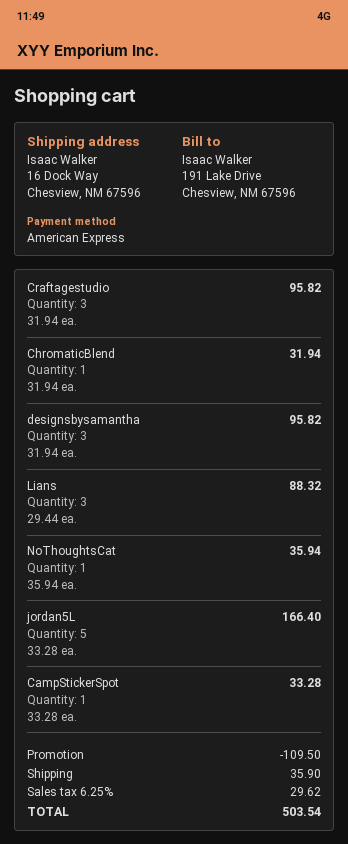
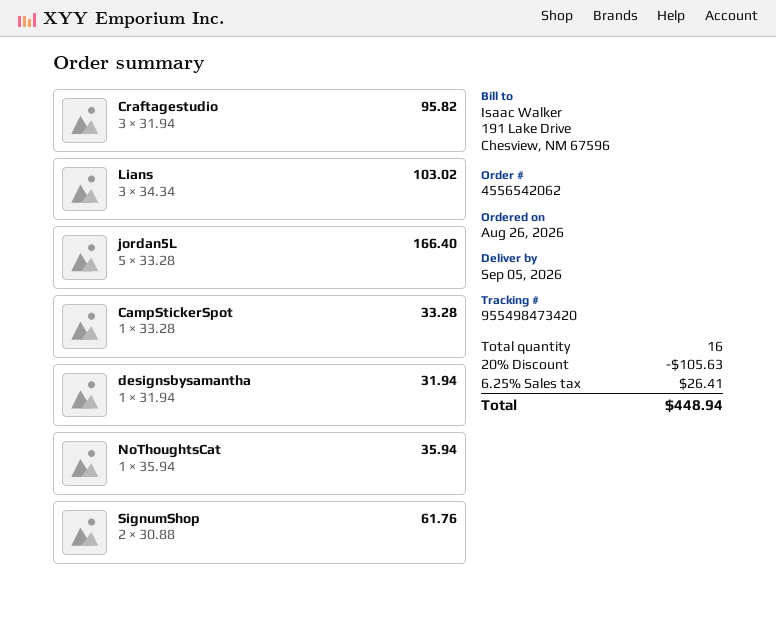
ChromaticBlend: 1 x 31.94 = 31.94 -> none
designsbysamantha: 3 x 31.94 = 95.82 -> 1 x 31.94 = 31.94
Lians: 3 x 29.44 = 88.32 -> 3 x 34.34 = 103.02
SignumShop: none -> 2 x 30.88 = 61.76
discount: 109.50 -> 105.63
shipping: 35.90 -> none
tax: 6.25% = 29.62 -> 6.25% = 26.41
total: 503.54 -> 448.94

